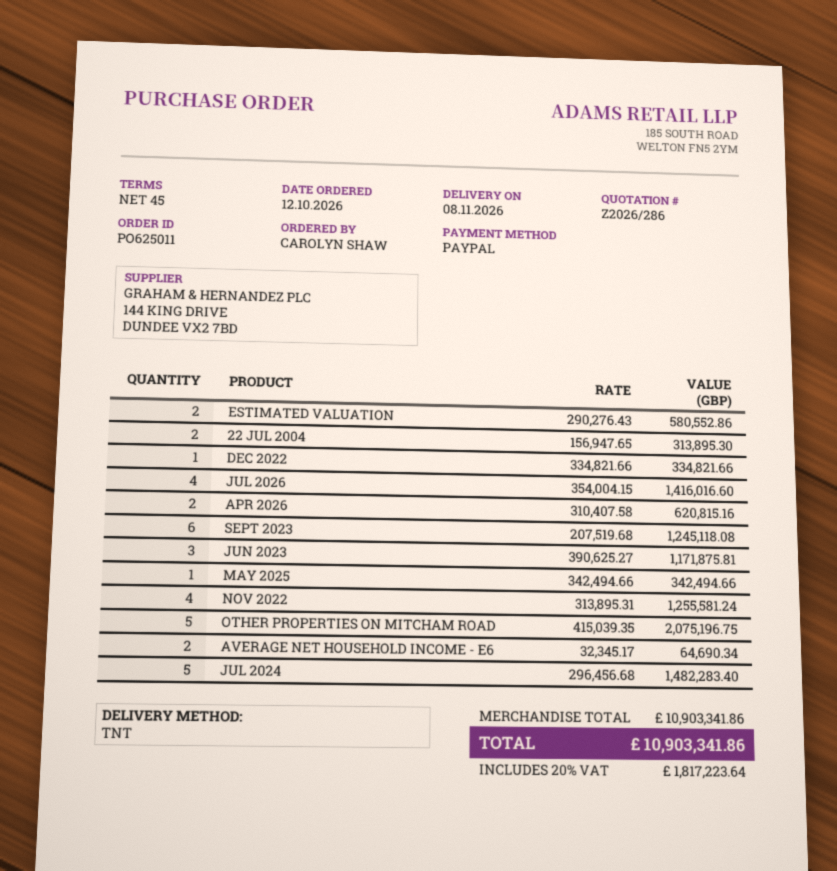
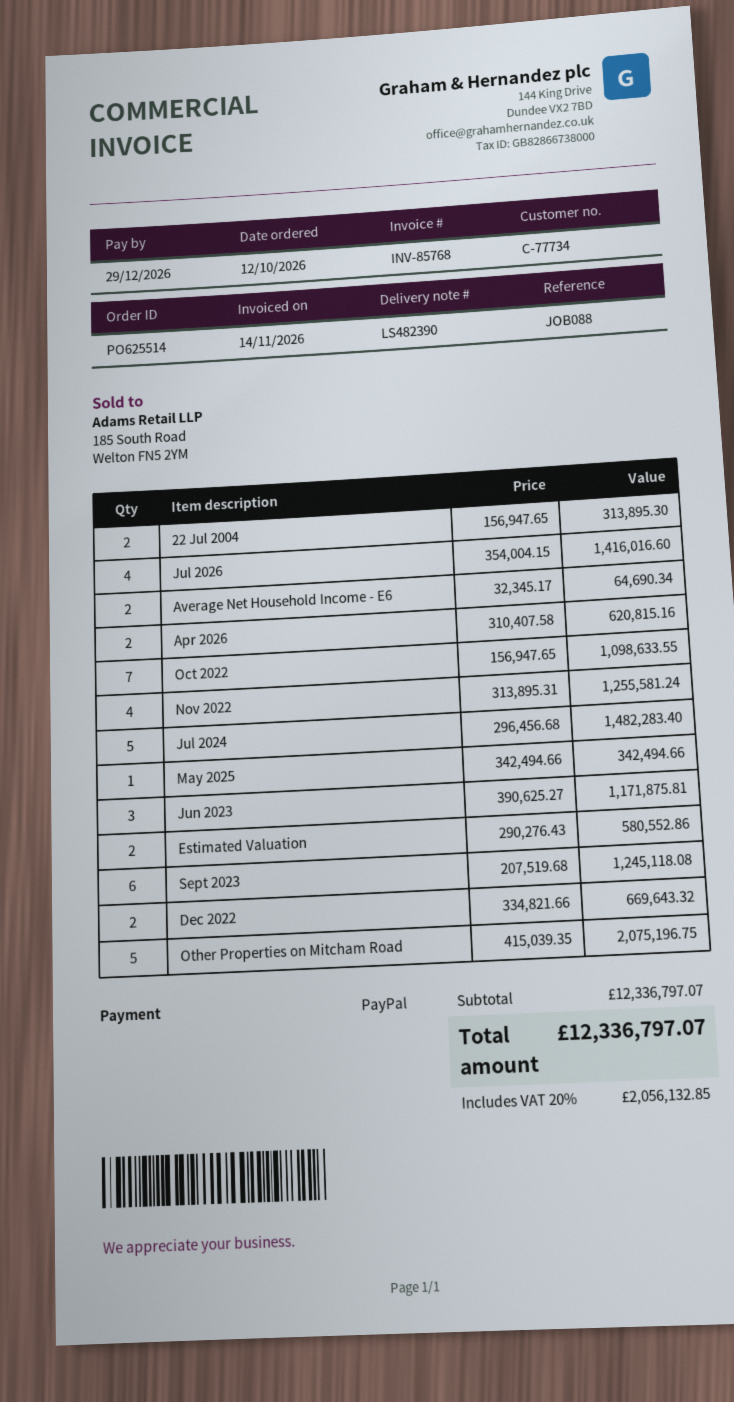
order number: PO625011 -> PO625514
DEC 2022: 1 x 334821.66 = 334821.66 -> 2 x 334821.66 = 669643.32
Oct 2022: none -> 7 x 156947.65 = 1098633.55
subtotal: 10903341.86 -> 12336797.07
tax: 20% = 1817223.64 -> 20% = 2056132.85
total: 10903341.86 -> 12336797.07

